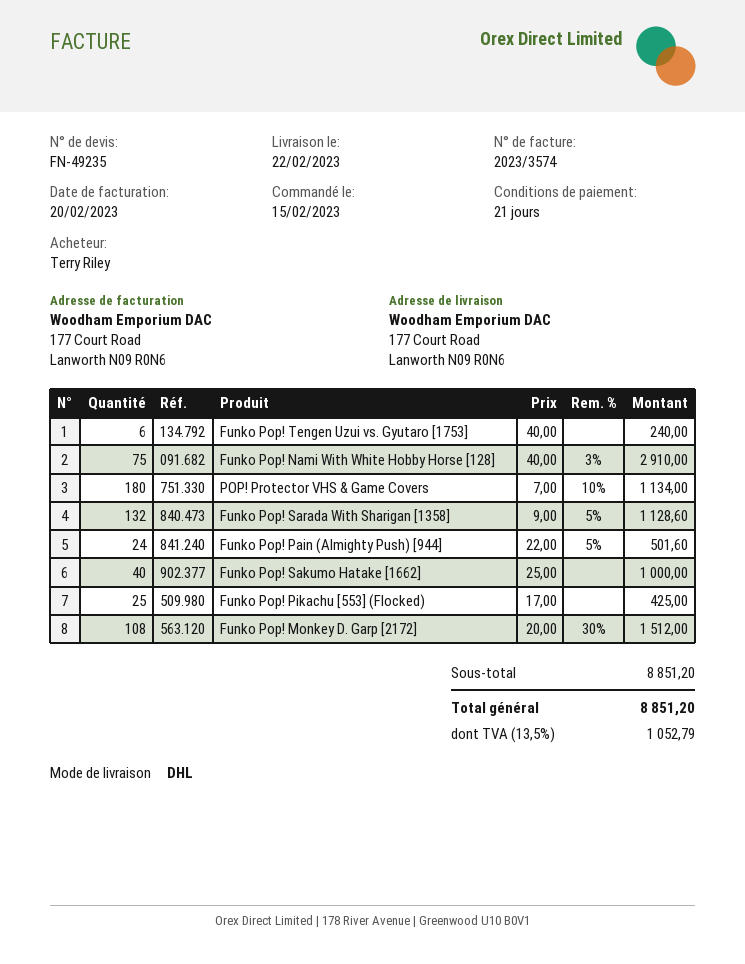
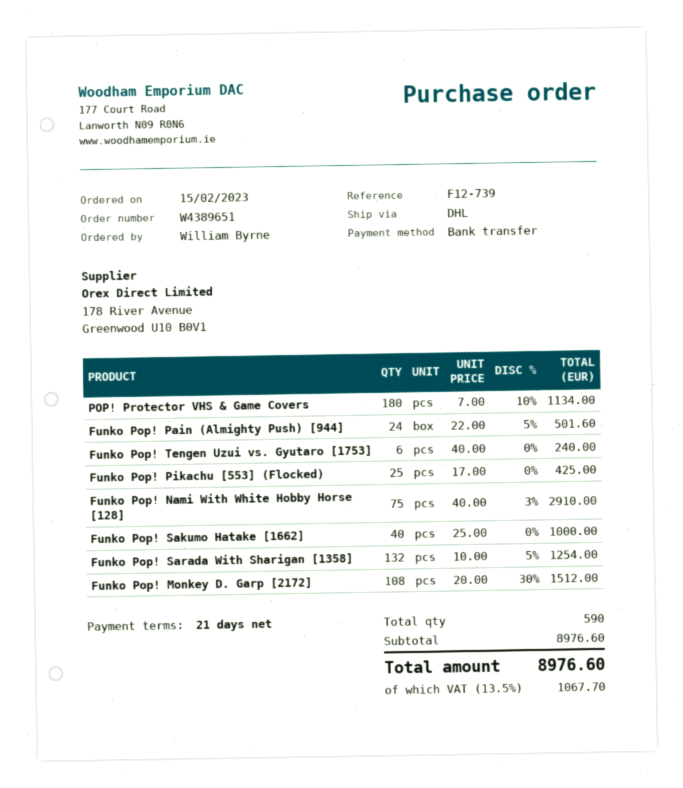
ordered by: Terry Riley -> William Byrne
Funko Pop! Sarada With Sharigan [1358]: 132 x 9.00 - 5% = 1128.60 -> 132 x 10.00 - 5% = 1254.00
subtotal: 8851.20 -> 8976.60
tax: 13.5% = 1052.79 -> 13.5% = 1067.70
total: 8851.20 -> 8976.60

